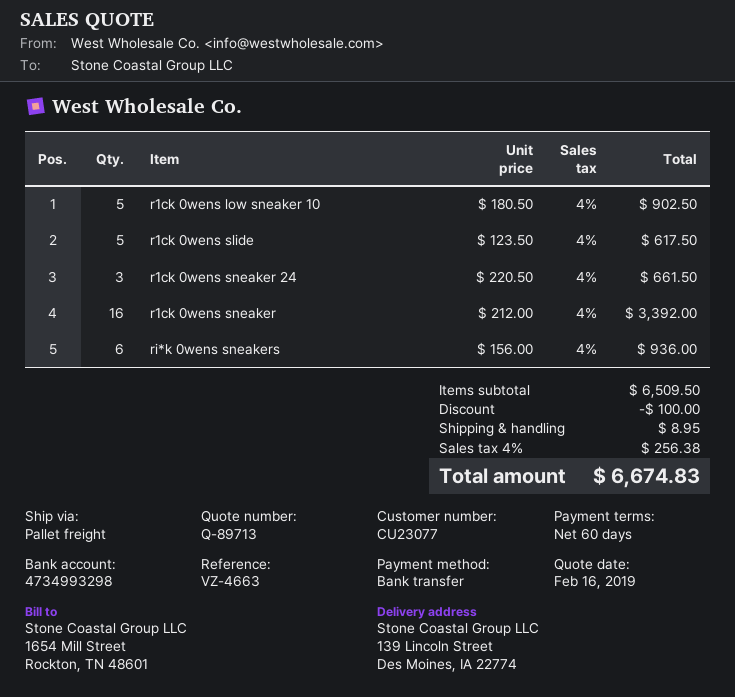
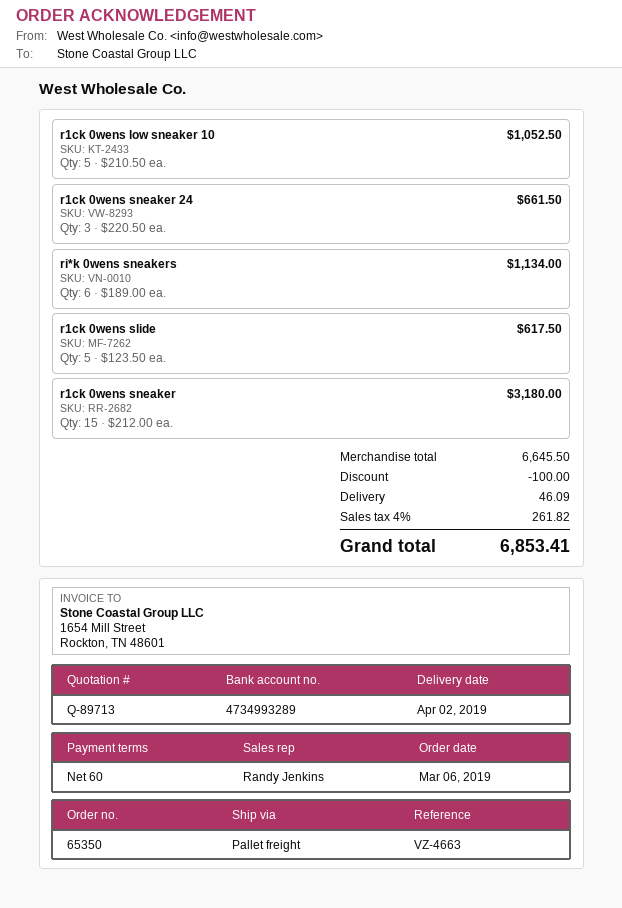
bank account: 4734993298 -> 4734993289
r1ck 0wens low sneaker 10: 5 x 180.50 = 902.50 -> 5 x 210.50 = 1052.50
r1ck 0wens sneaker: 16 x 212.00 = 3392.00 -> 15 x 212.00 = 3180.00
ri*k 0wens sneakers: 6 x 156.00 = 936.00 -> 6 x 189.00 = 1134.00
subtotal: 6509.50 -> 6645.50
shipping: 8.95 -> 46.09
tax: 4% = 256.38 -> 4% = 261.82
total: 6674.83 -> 6853.41

